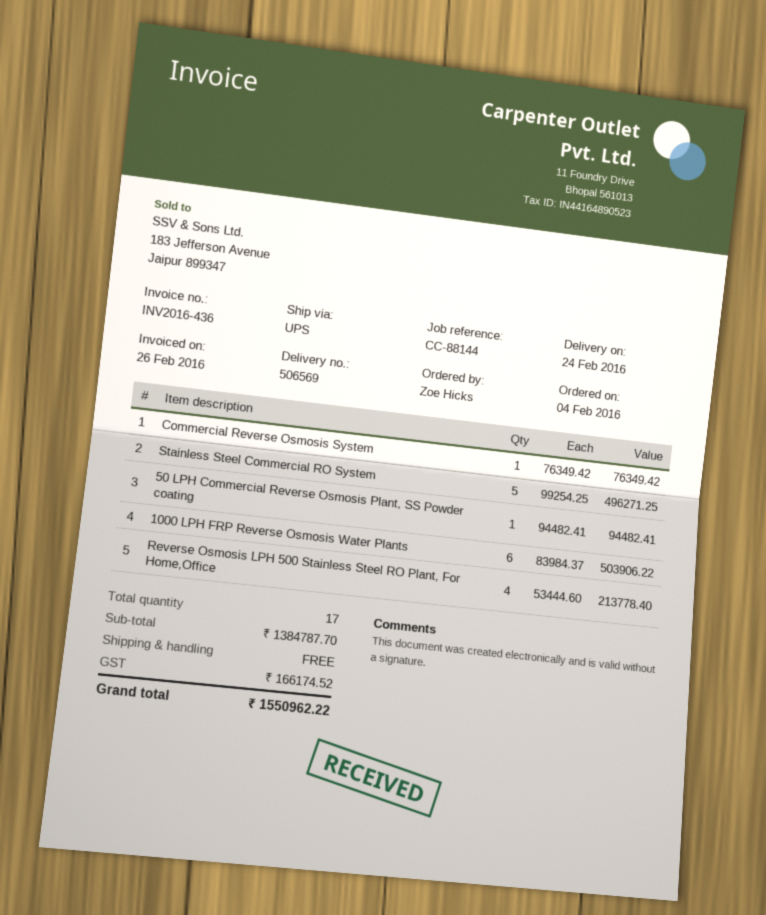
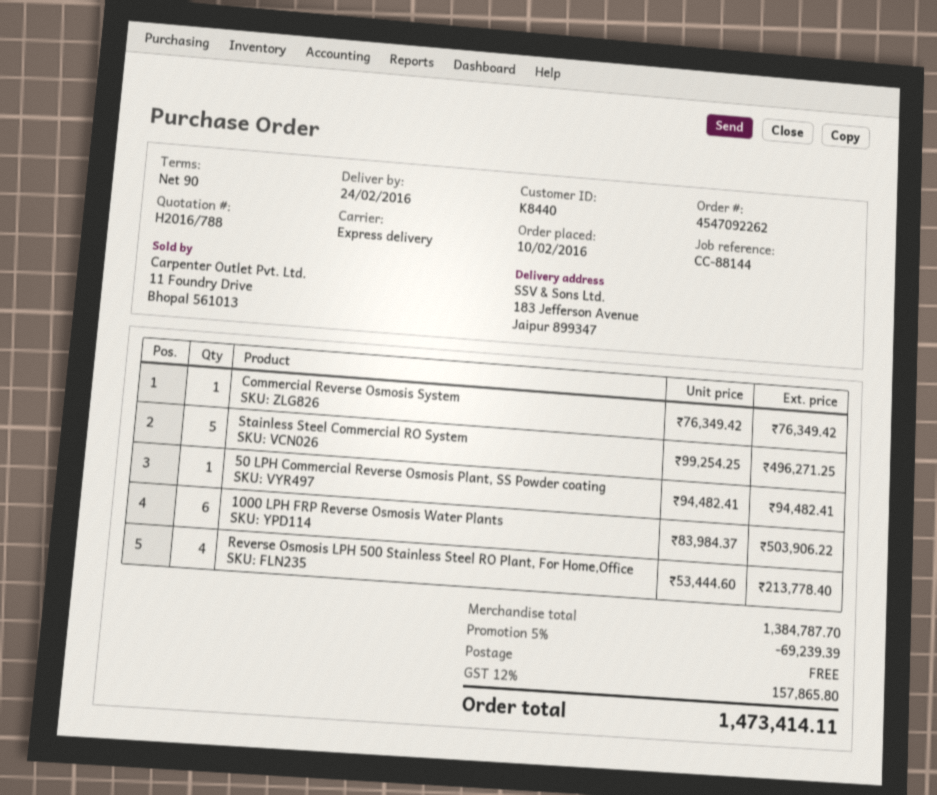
order date: 2016-02-04 -> 2016-02-10
shipping method: UPS -> express
discount: none -> 5% = 69239.39
tax: 166174.52 -> 157865.80
total: 1550962.22 -> 1473414.11

